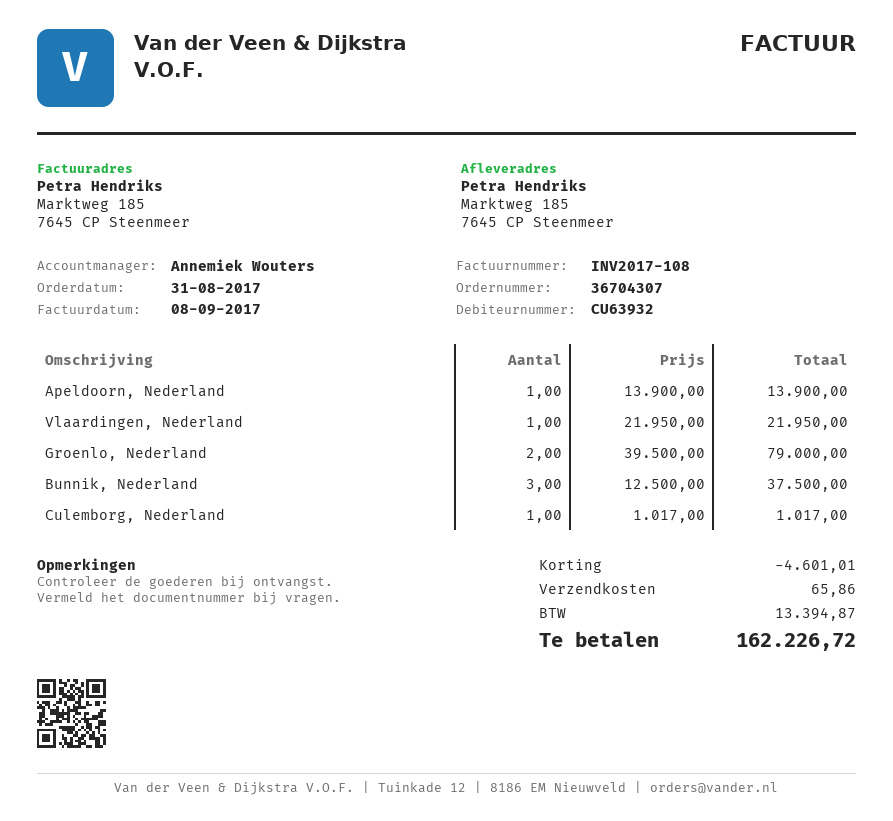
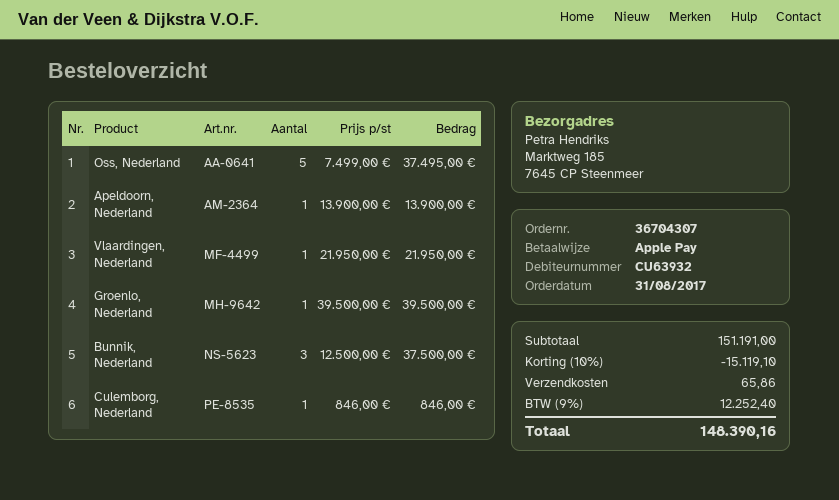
Groenlo, Nederland: 2 x 39500.00 = 79000.00 -> 1 x 39500.00 = 39500.00
Culemborg, Nederland: 1 x 1017.00 = 1017.00 -> 1 x 846.00 = 846.00
Oss, Nederland: none -> 5 x 7499.00 = 37495.00
discount: 4601.01 -> 15119.10
tax: 13394.87 -> 12252.40
total: 162226.72 -> 148390.16

